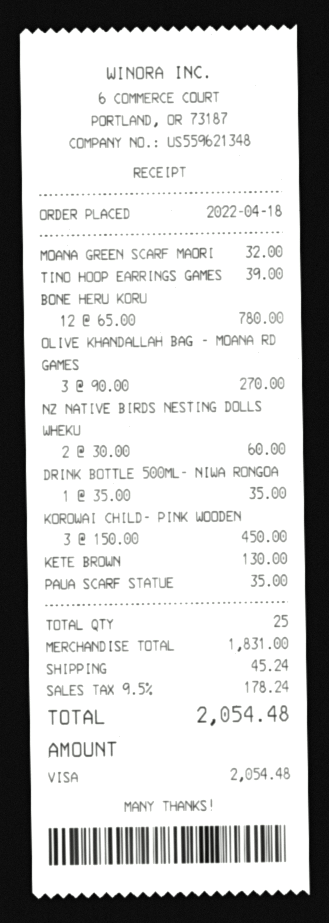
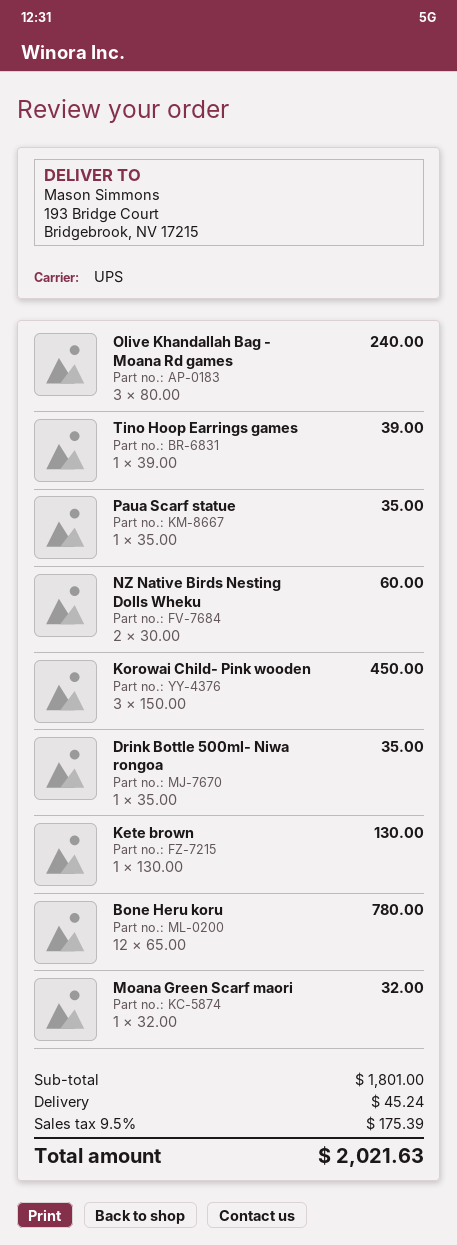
OLIVE KHANDALLAH BAG - MOANA RD GAMES: 3 x 90.00 = 270.00 -> 3 x 80.00 = 240.00
subtotal: 1831.00 -> 1801.00
tax: 9.5% = 178.24 -> 9.5% = 175.39
total: 2054.48 -> 2021.63

